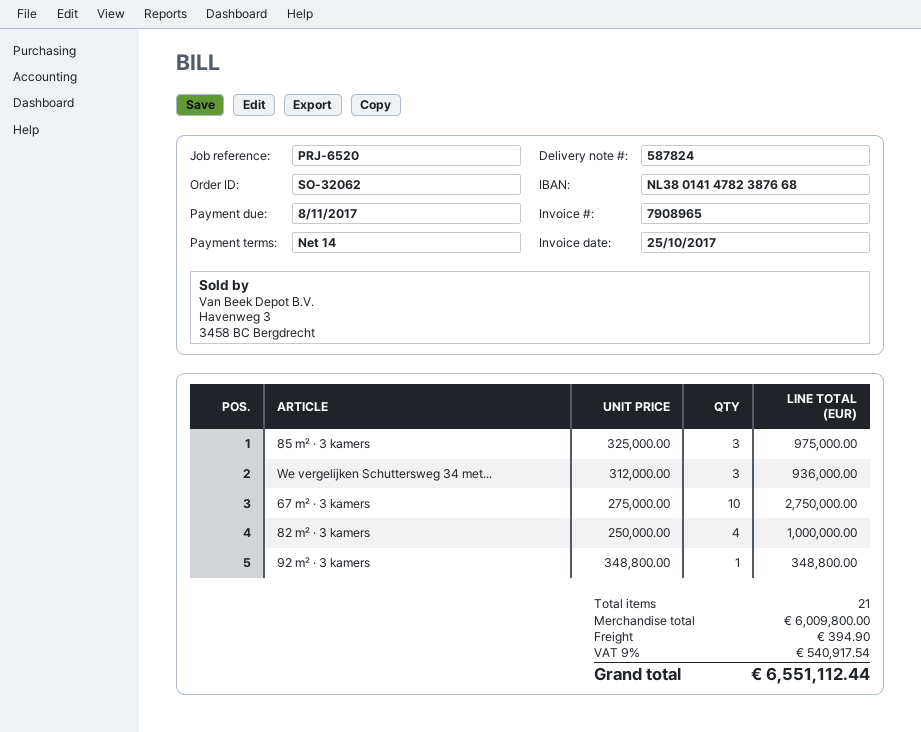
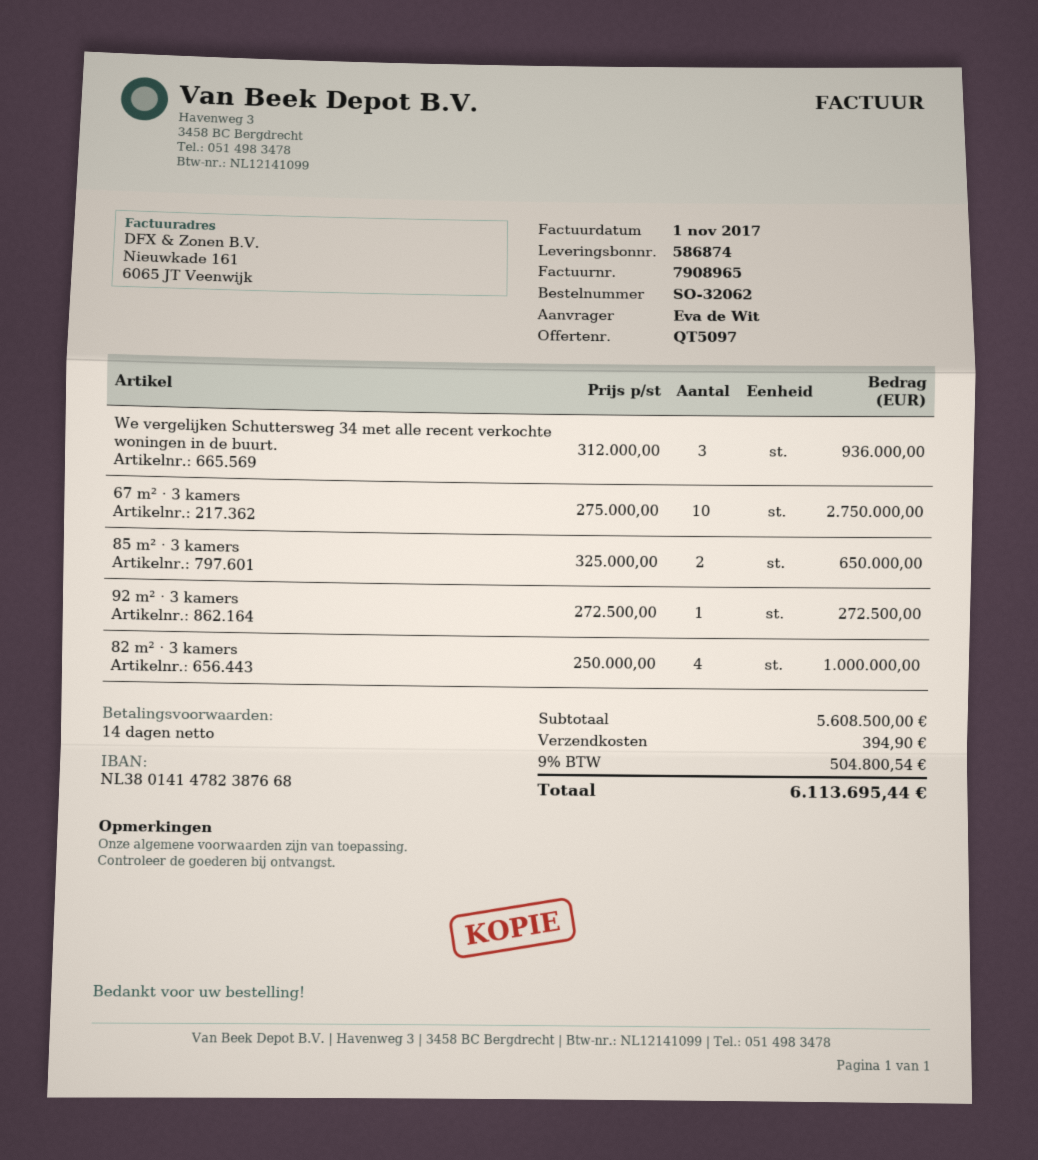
delivery note number: 587824 -> 586874
invoice date: 2017-10-25 -> 2017-11-01
85 m² · 3 kamers: 3 x 325000.00 = 975000.00 -> 2 x 325000.00 = 650000.00
92 m² · 3 kamers: 1 x 348800.00 = 348800.00 -> 1 x 272500.00 = 272500.00
subtotal: 6009800.00 -> 5608500.00
tax: 9% = 540917.54 -> 9% = 504800.54
total: 6551112.44 -> 6113695.44

